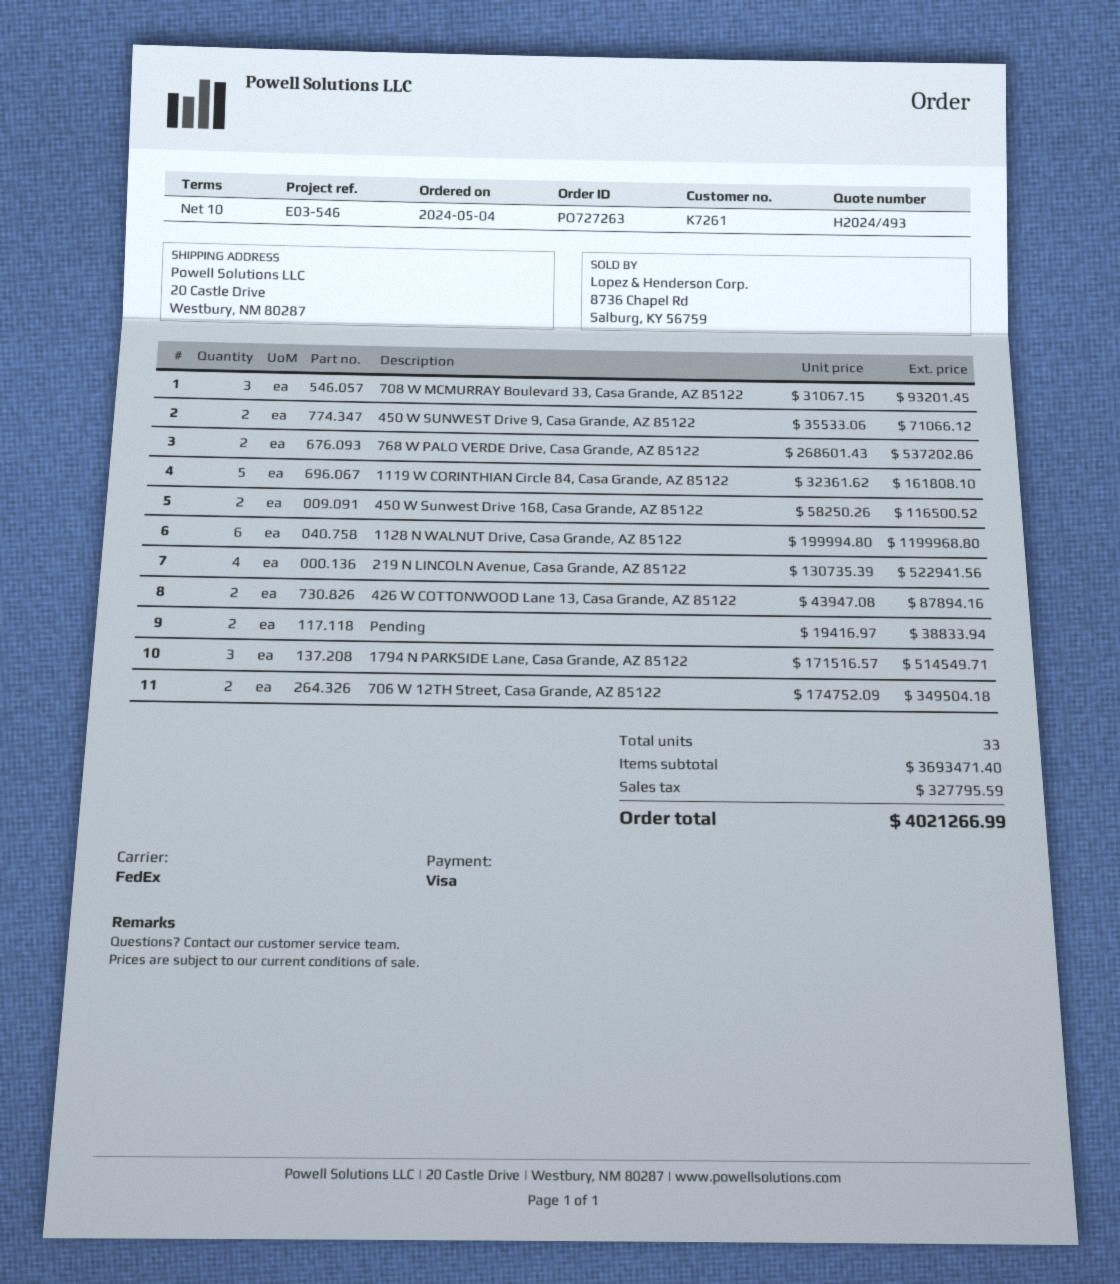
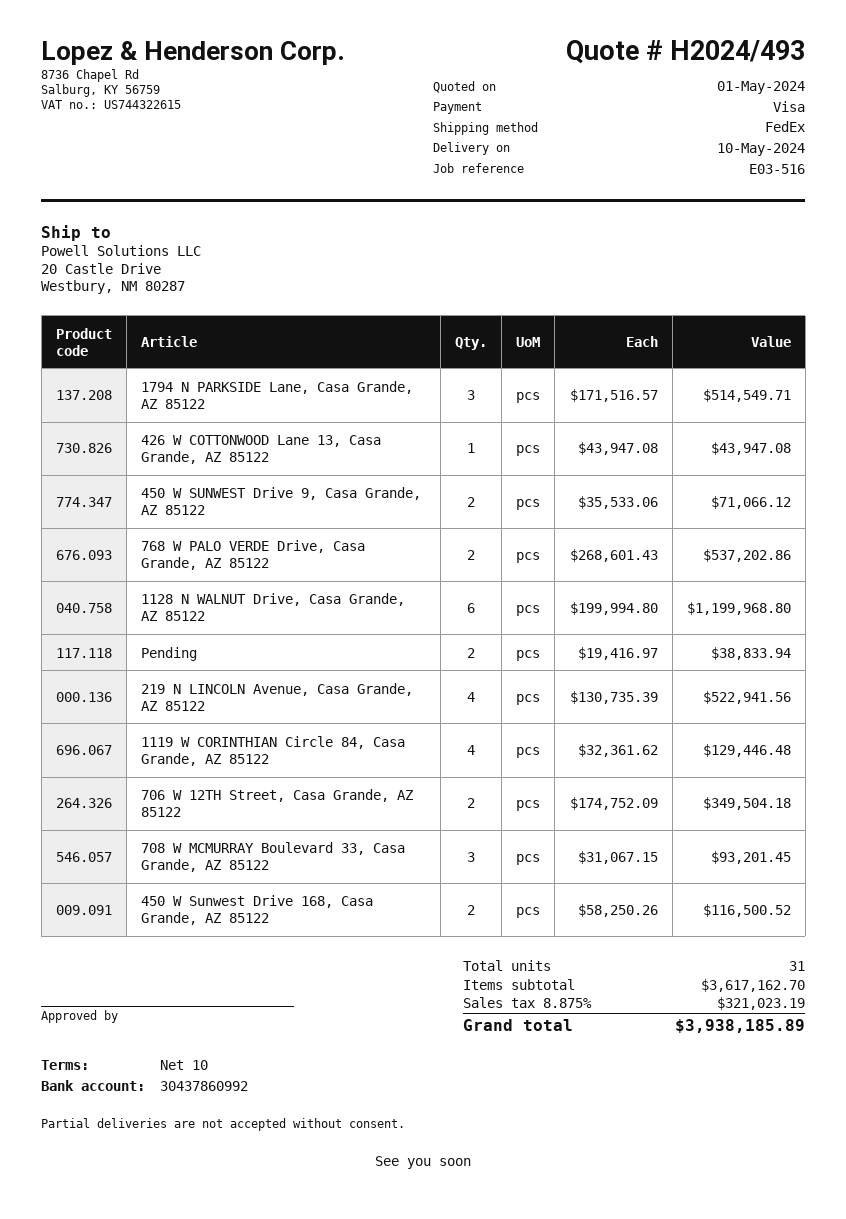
reference: E03-546 -> E03-516
1119 W CORINTHIAN Circle 84, Casa Grande, AZ 85122: 5 x 32361.62 = 161808.10 -> 4 x 32361.62 = 129446.48
426 W COTTONWOOD Lane 13, Casa Grande, AZ 85122: 2 x 43947.08 = 87894.16 -> 1 x 43947.08 = 43947.08
total quantity: 33 -> 31
subtotal: 3693471.40 -> 3617162.70
tax: 327795.59 -> 321023.19
total: 4021266.99 -> 3938185.89

